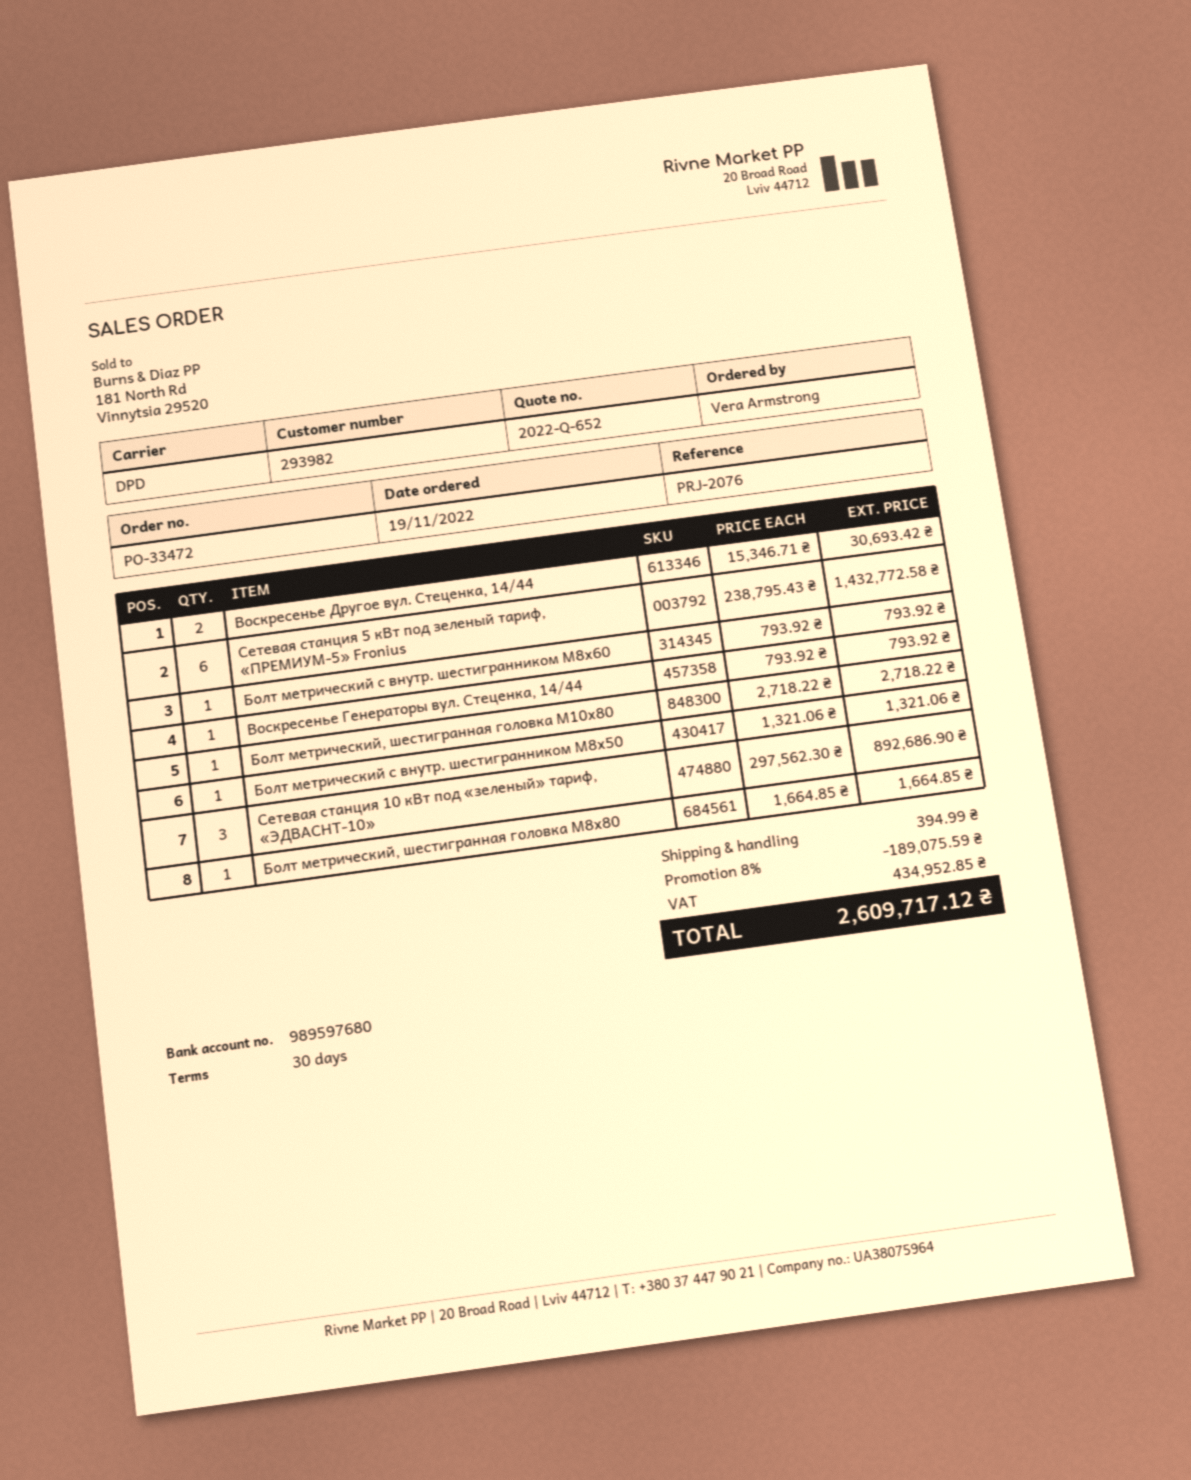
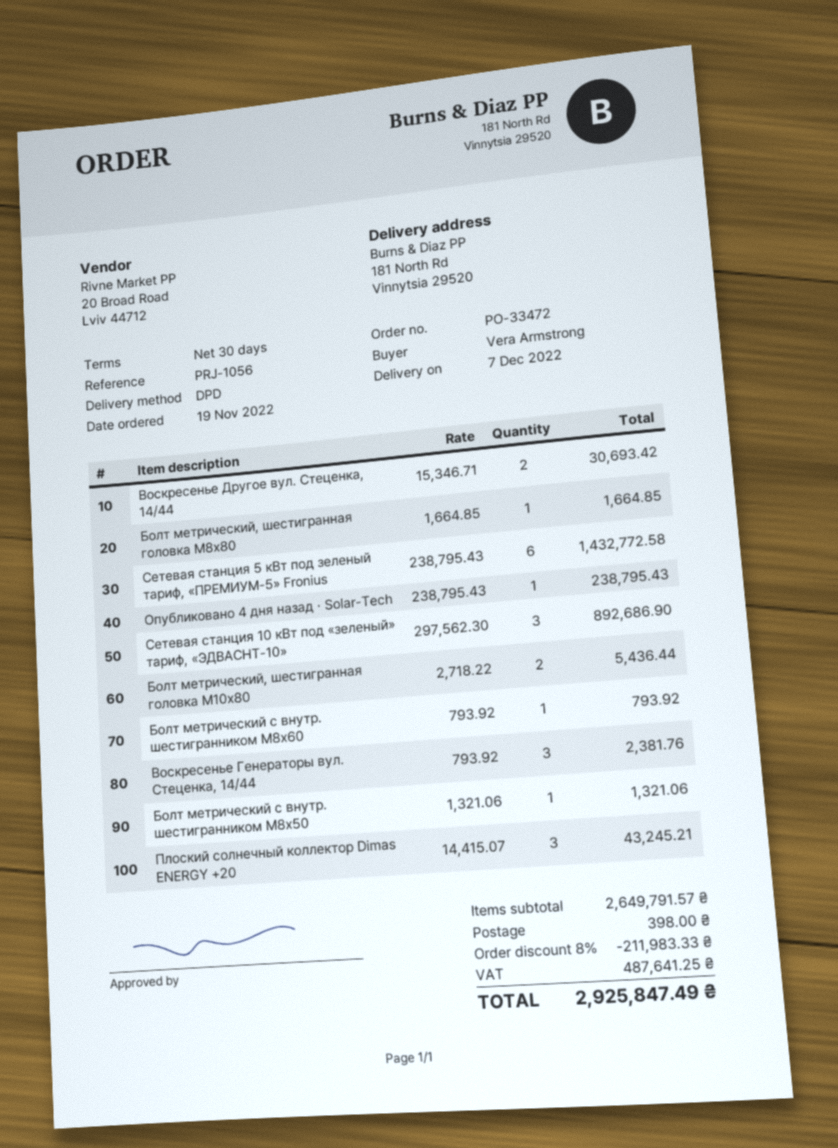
reference: PRJ-2076 -> PRJ-1056
Воскресенье Генераторы вул. Стеценка, 14/44: 1 x 793.92 = 793.92 -> 3 x 793.92 = 2381.76
Болт метрический, шестигранная головка М10х80: 1 x 2718.22 = 2718.22 -> 2 x 2718.22 = 5436.44
Опубликовано 4 дня назад · Solar-Tech: none -> 1 x 238795.43 = 238795.43
Плоский cолнечный коллектор Dimas ENERGY +20: none -> 3 x 14415.07 = 43245.21
discount: 8% = 189075.59 -> 8% = 211983.33
shipping: 394.99 -> 398.00
tax: 434952.85 -> 487641.25
total: 2609717.12 -> 2925847.49

